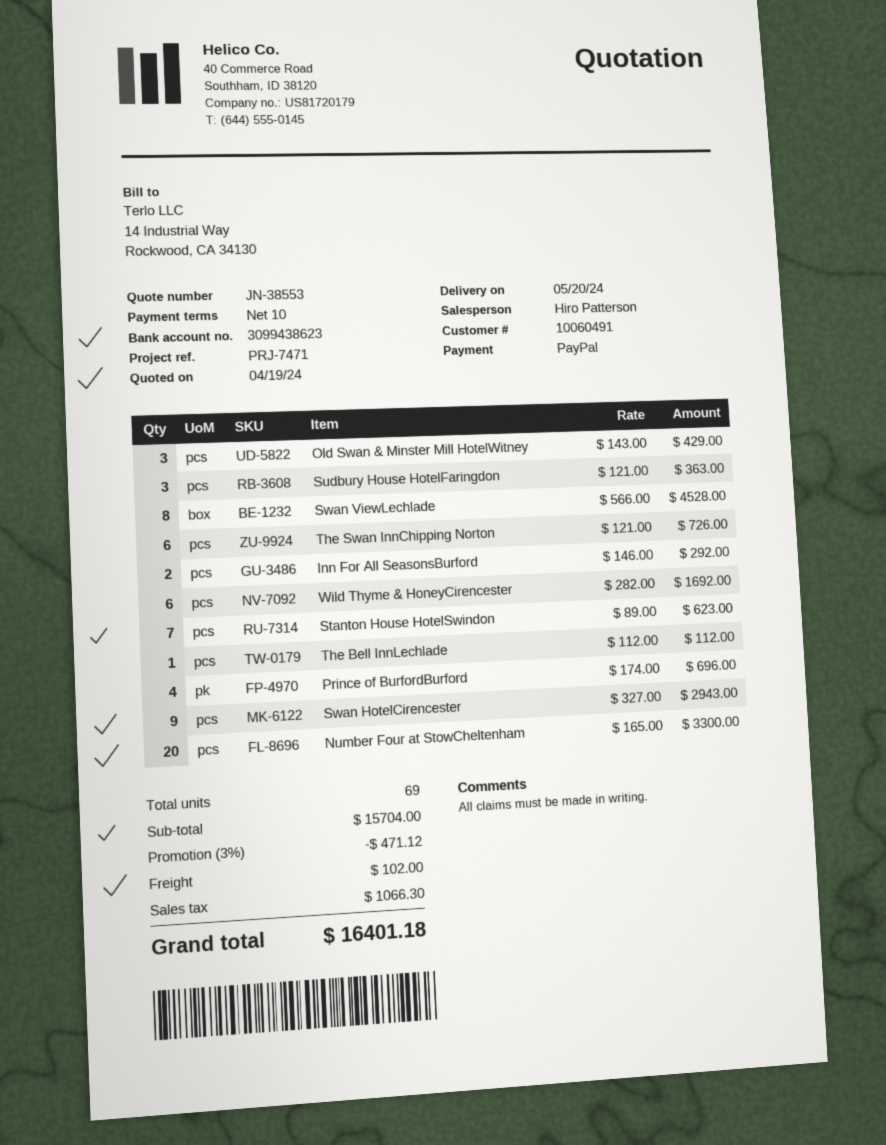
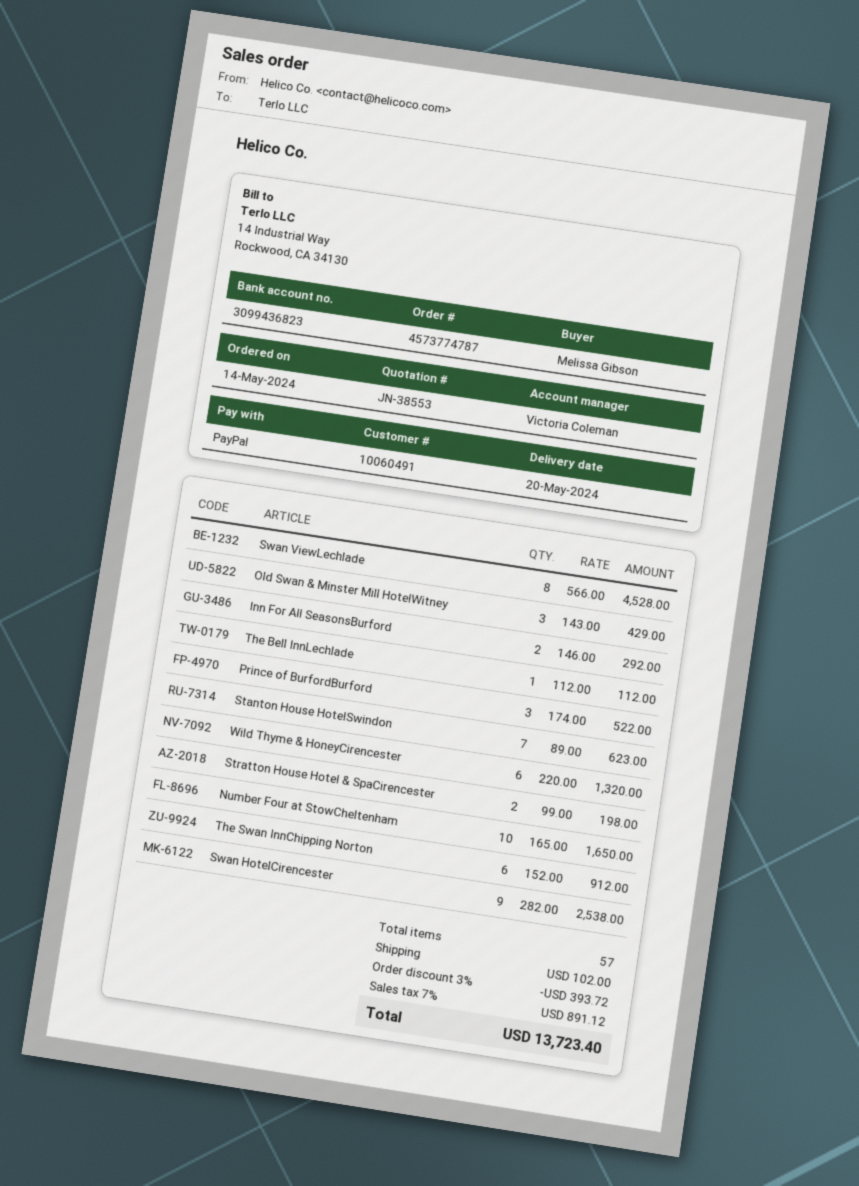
sales rep: Hiro Patterson -> Victoria Coleman
bank account: 3099438623 -> 3099436823
Sudbury House HotelFaringdon: 3 x 121.00 = 363.00 -> none
The Swan InnChipping Norton: 6 x 121.00 = 726.00 -> 6 x 152.00 = 912.00
Wild Thyme & HoneyCirencester: 6 x 282.00 = 1692.00 -> 6 x 220.00 = 1320.00
Prince of BurfordBurford: 4 x 174.00 = 696.00 -> 3 x 174.00 = 522.00
Swan HotelCirencester: 9 x 327.00 = 2943.00 -> 9 x 282.00 = 2538.00
Number Four at StowCheltenham: 20 x 165.00 = 3300.00 -> 10 x 165.00 = 1650.00
Stratton House Hotel & SpaCirencester: none -> 2 x 99.00 = 198.00
total quantity: 69 -> 57
discount: 3% = 471.12 -> 3% = 393.72
tax: 1066.30 -> 891.12
total: 16401.18 -> 13723.40

